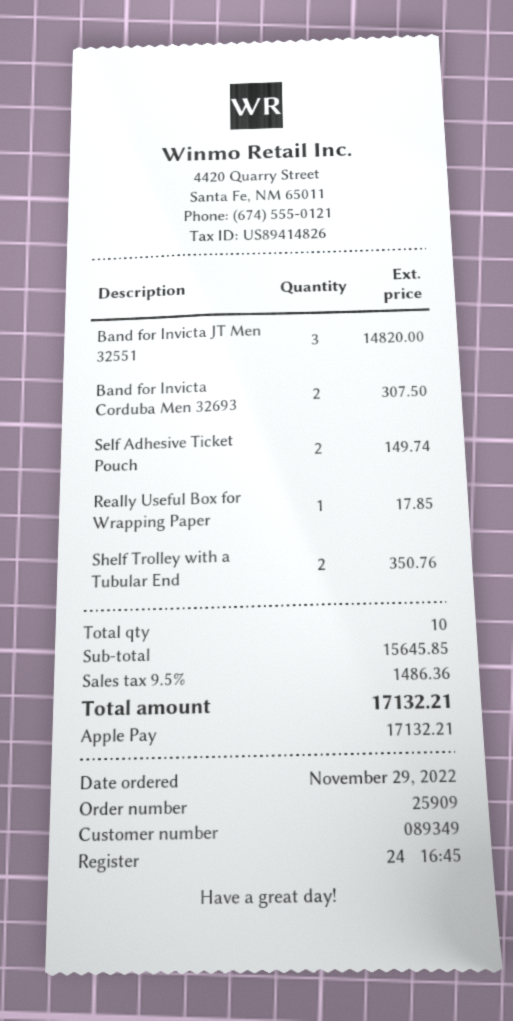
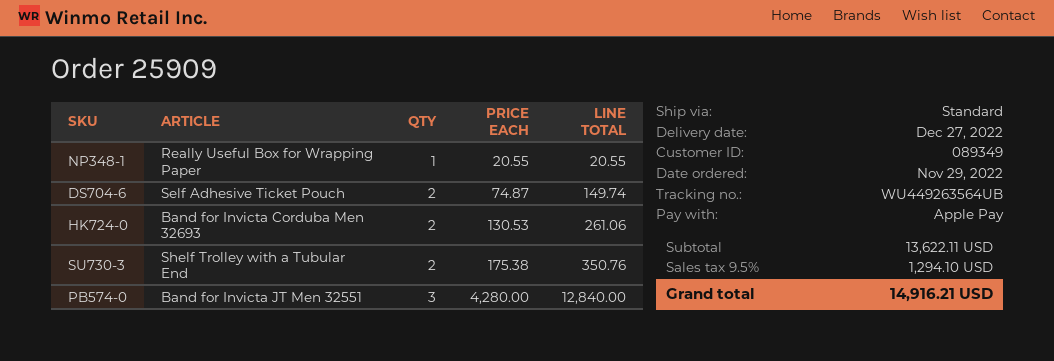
Band for Invicta JT Men 32551: 3 for 14820.00 -> 3 for 12840.00
Band for Invicta Corduba Men 32693: 2 for 307.50 -> 2 for 261.06
Really Useful Box for Wrapping Paper: 1 for 17.85 -> 1 for 20.55
subtotal: 15645.85 -> 13622.11
tax: 9.5% = 1486.36 -> 9.5% = 1294.10
total: 17132.21 -> 14916.21

